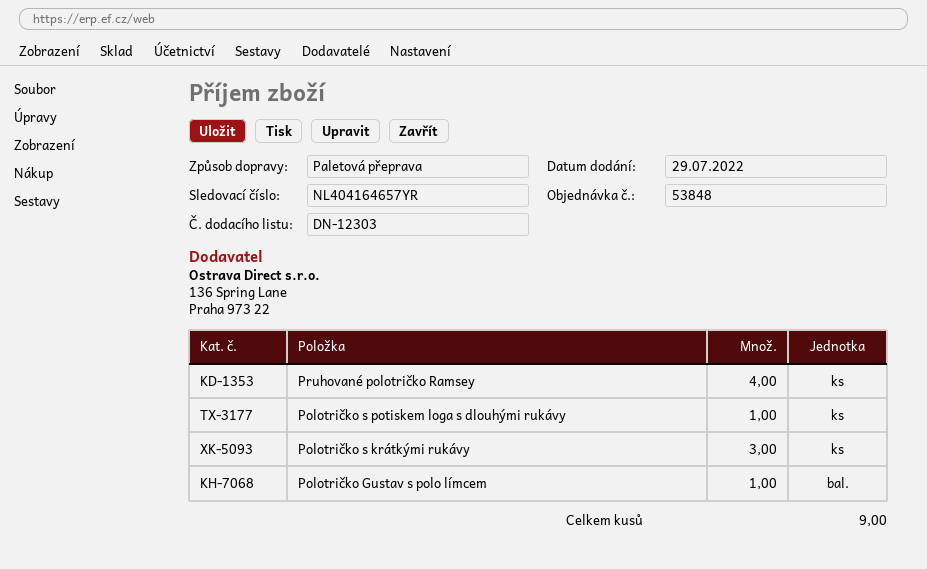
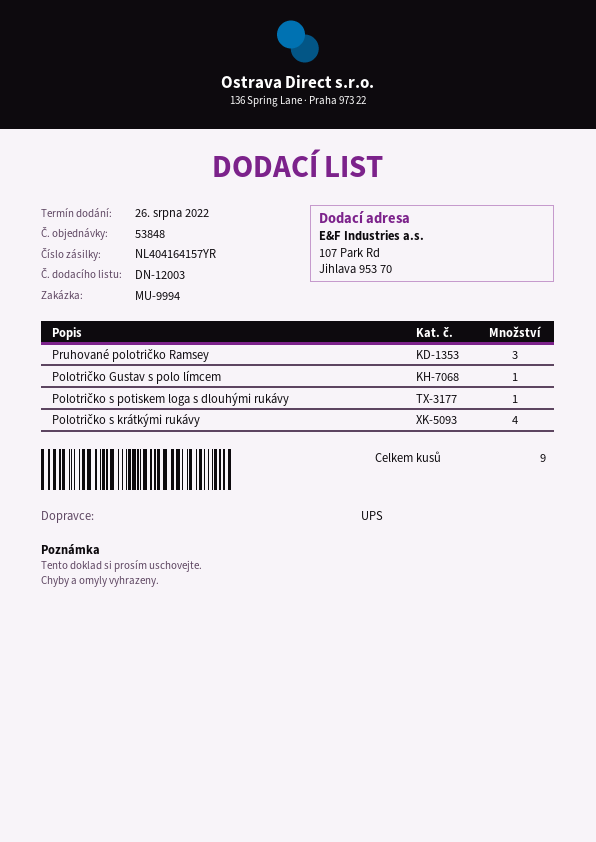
delivery note number: DN-12303 -> DN-12003
delivery date: 2022-07-29 -> 2022-08-26
shipping method: pallet freight -> UPS
tracking number: NL404164657YR -> NL404164157YR
Pruhované polotričko Ramsey: 4 -> 3
Polotričko s krátkými rukávy: 3 -> 4

